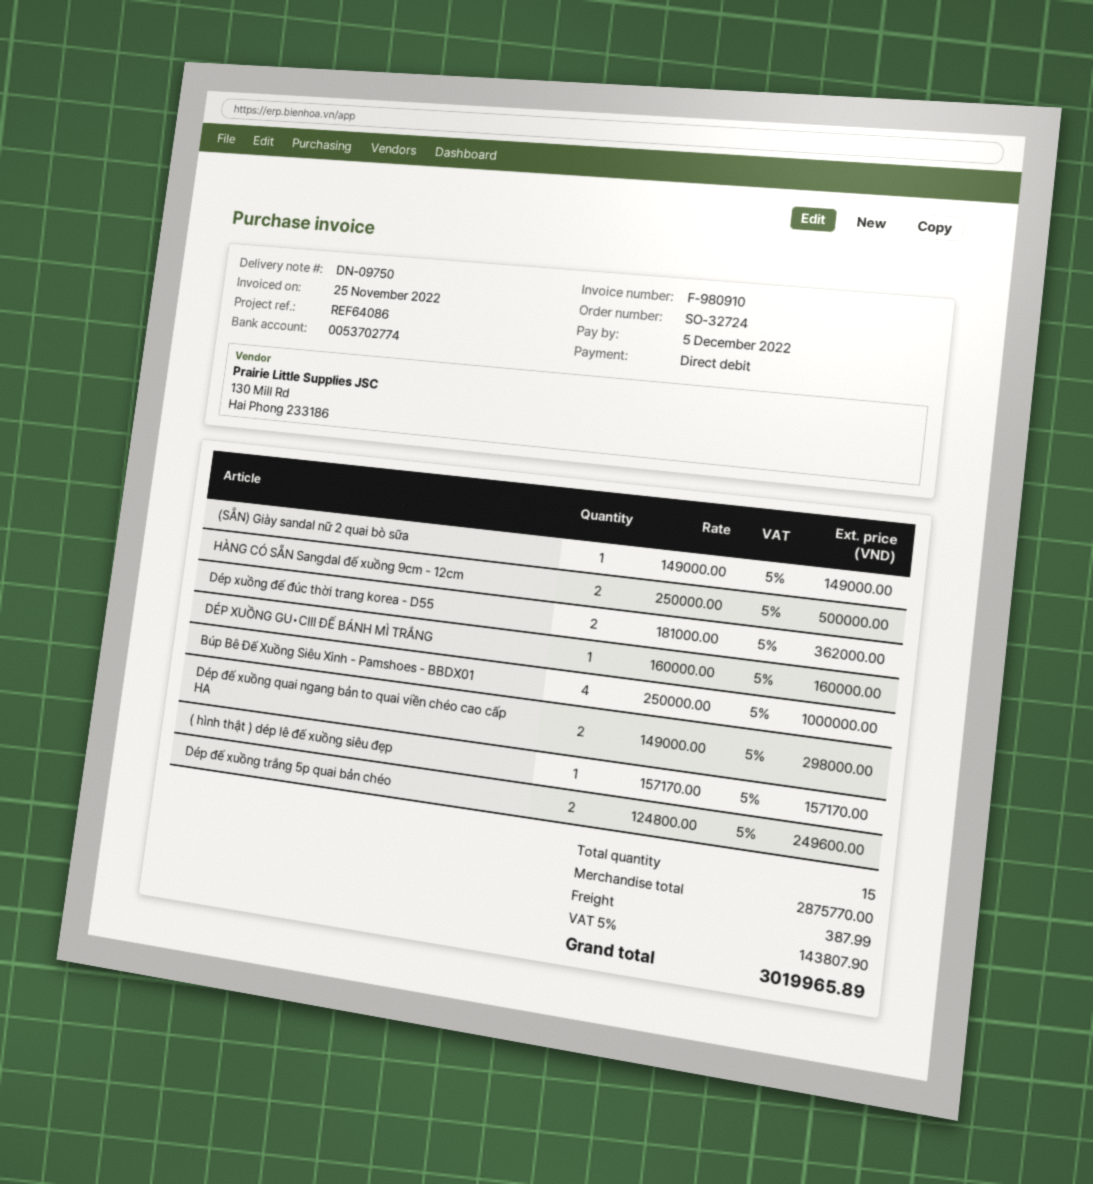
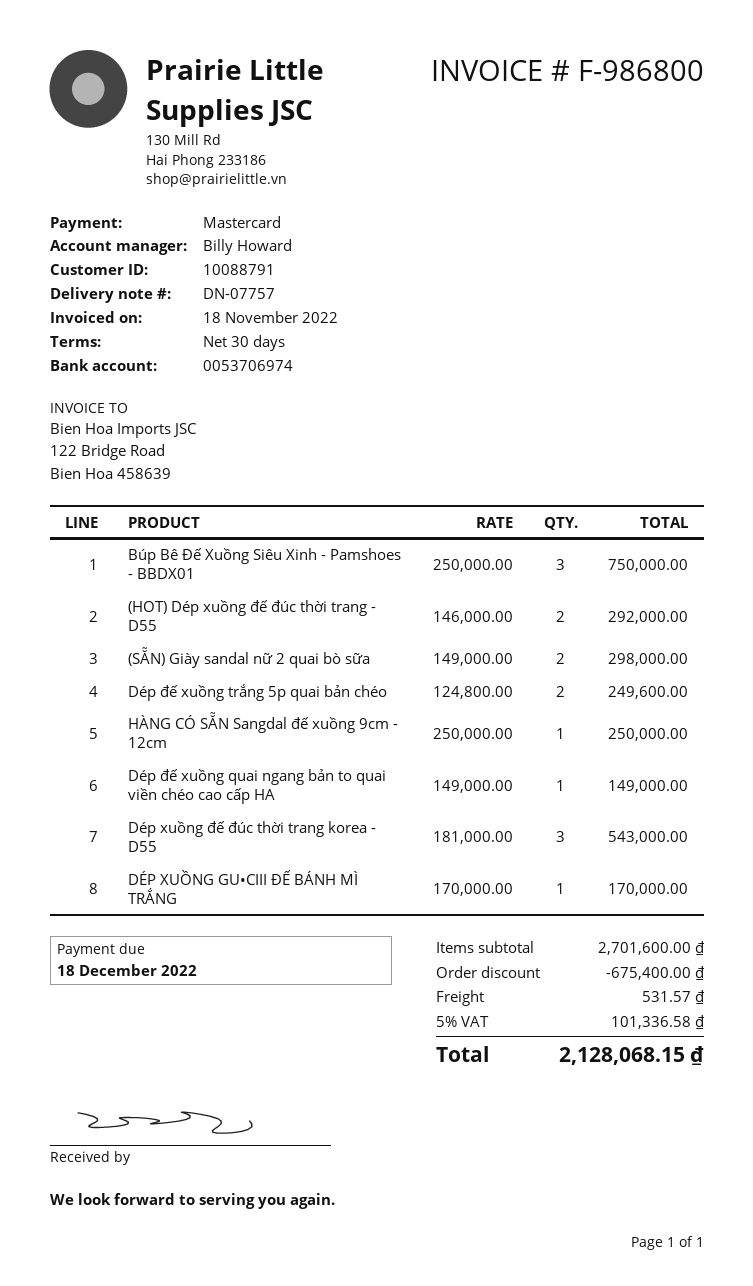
delivery note number: DN-09750 -> DN-07757
invoice number: F-980910 -> F-986800
invoice date: 2022-11-25 -> 2022-11-18
due date: 2022-12-05 -> 2022-12-18
payment method: direct debit -> Mastercard
bank account: 0053702774 -> 0053706974
(SẴN) Giày sandal nữ 2 quai bò sữa: 1 x 149000.00 = 149000.00 -> 2 x 149000.00 = 298000.00
HÀNG CÓ SẴN Sangdal đế xuồng 9cm - 12cm: 2 x 250000.00 = 500000.00 -> 1 x 250000.00 = 250000.00
Dép xuồng đế đúc thời trang korea - D55: 2 x 181000.00 = 362000.00 -> 3 x 181000.00 = 543000.00
DÉP XUỒNG GU•CIII ĐẾ BÁNH MÌ TRẮNG: 1 x 160000.00 = 160000.00 -> 1 x 170000.00 = 170000.00
Búp Bê Đế Xuồng Siêu Xinh - Pamshoes - BBDX01: 4 x 250000.00 = 1000000.00 -> 3 x 250000.00 = 750000.00
Dép đế xuồng quai ngang bản to quai viền chéo cao cấp HA: 2 x 149000.00 = 298000.00 -> 1 x 149000.00 = 149000.00
( hình thật ) dép lê đế xuồng siêu đẹp: 1 x 157170.00 = 157170.00 -> none
(HOT) Dép xuồng đế đúc thời trang - D55: none -> 2 x 146000.00 = 292000.00
subtotal: 2875770.00 -> 2701600.00
discount: none -> 675400.00
shipping: 387.99 -> 531.57
tax: 5% = 143807.90 -> 5% = 101336.58
total: 3019965.89 -> 2128068.15

